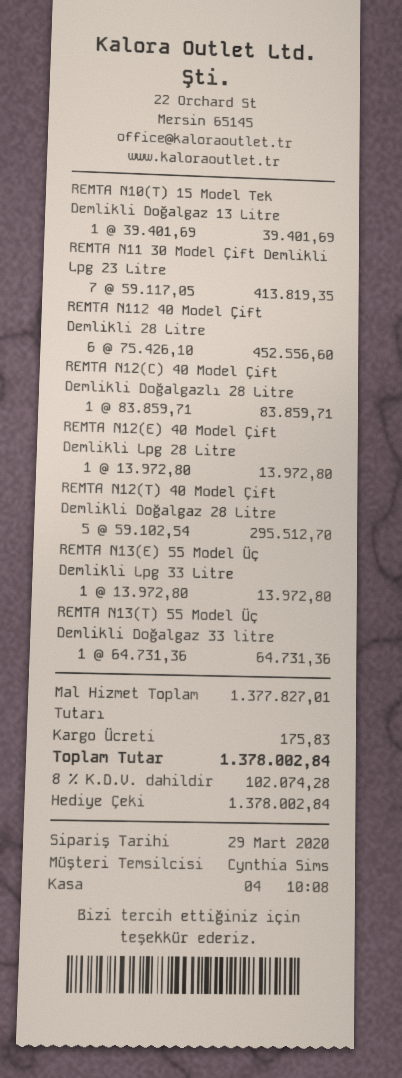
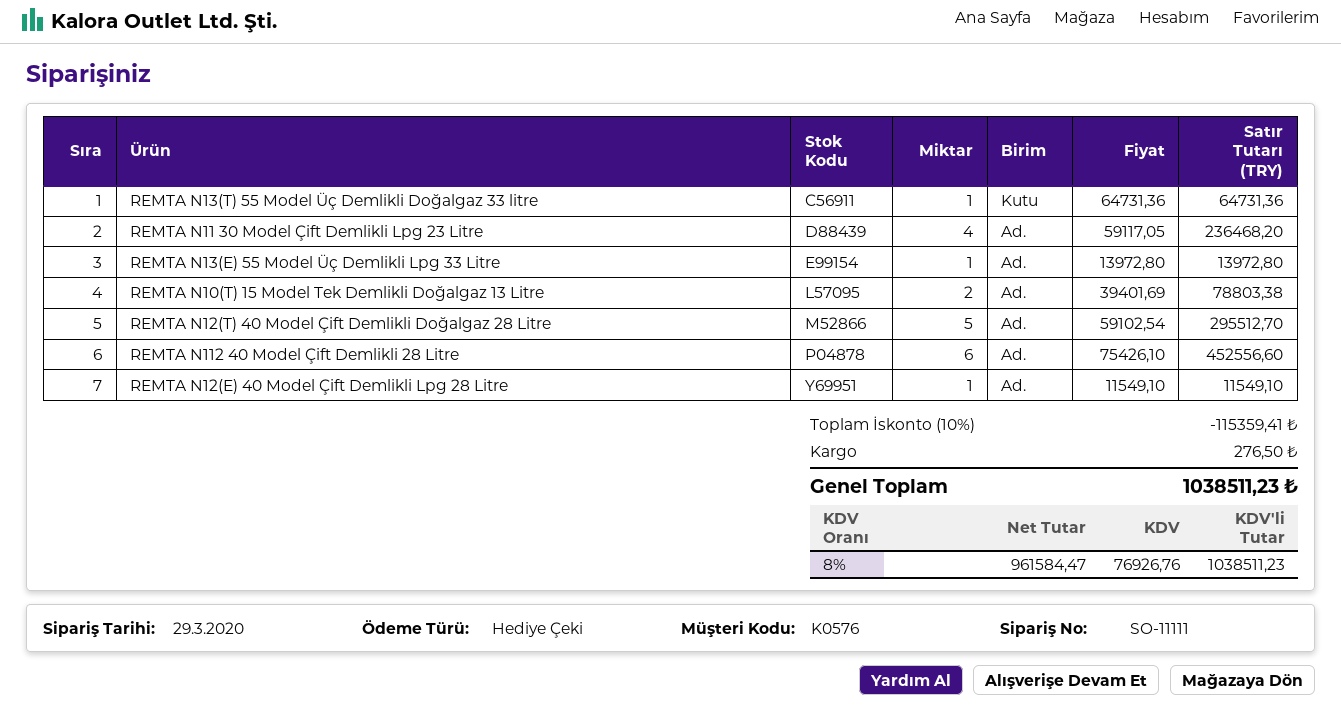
REMTA N10(T) 15 Model Tek Demlikli Doğalgaz 13 Litre: 1 x 39401.69 = 39401.69 -> 2 x 39401.69 = 78803.38
REMTA N11 30 Model Çift Demlikli Lpg 23 Litre: 7 x 59117.05 = 413819.35 -> 4 x 59117.05 = 236468.20
REMTA N12(C) 40 Model Çift Demlikli Doğalgazlı 28 Litre: 1 x 83859.71 = 83859.71 -> none
REMTA N12(E) 40 Model Çift Demlikli Lpg 28 Litre: 1 x 13972.80 = 13972.80 -> 1 x 11549.10 = 11549.10
discount: none -> 10% = 115359.41
shipping: 175.83 -> 276.50
tax: 8% = 102074.28 -> 8% = 76926.76
total: 1378002.84 -> 1038511.23

